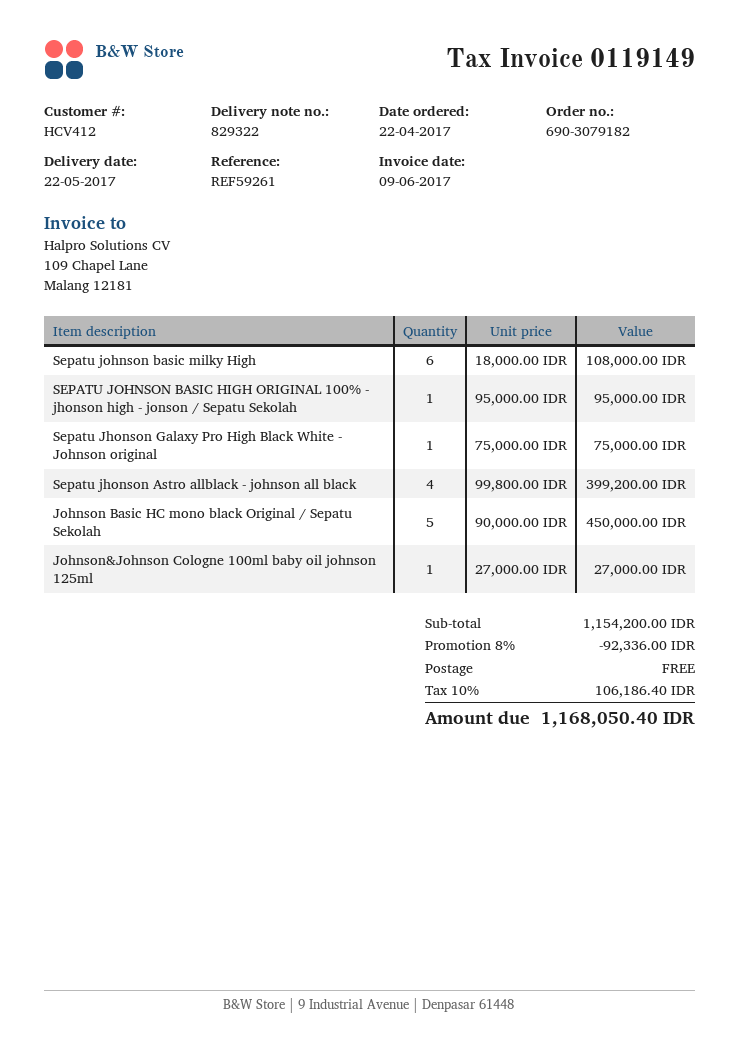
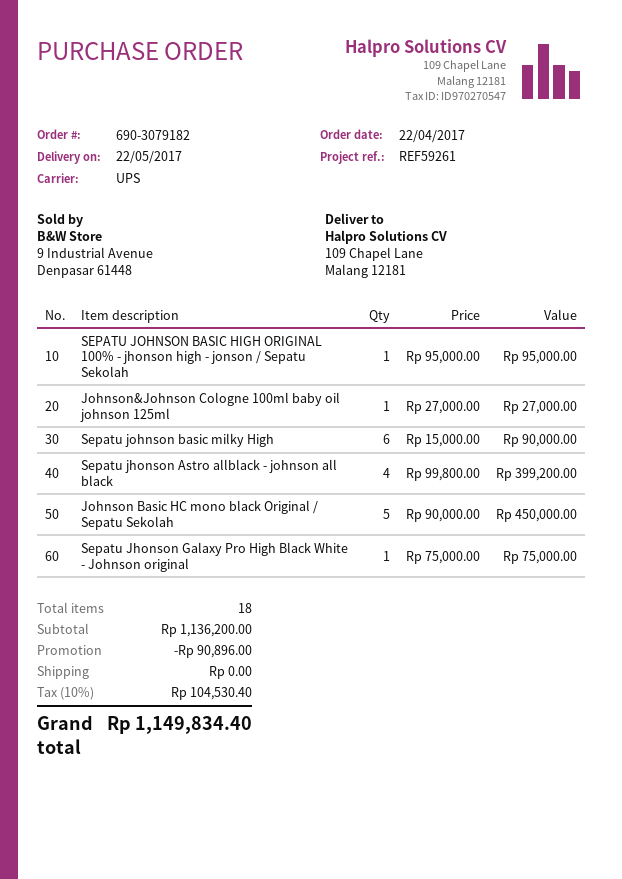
Sepatu johnson basic milky High: 6 x 18000.00 = 108000.00 -> 6 x 15000.00 = 90000.00
subtotal: 1154200.00 -> 1136200.00
discount: 92336.00 -> 90896.00
tax: 10% = 106186.40 -> 10% = 104530.40
total: 1168050.40 -> 1149834.40

